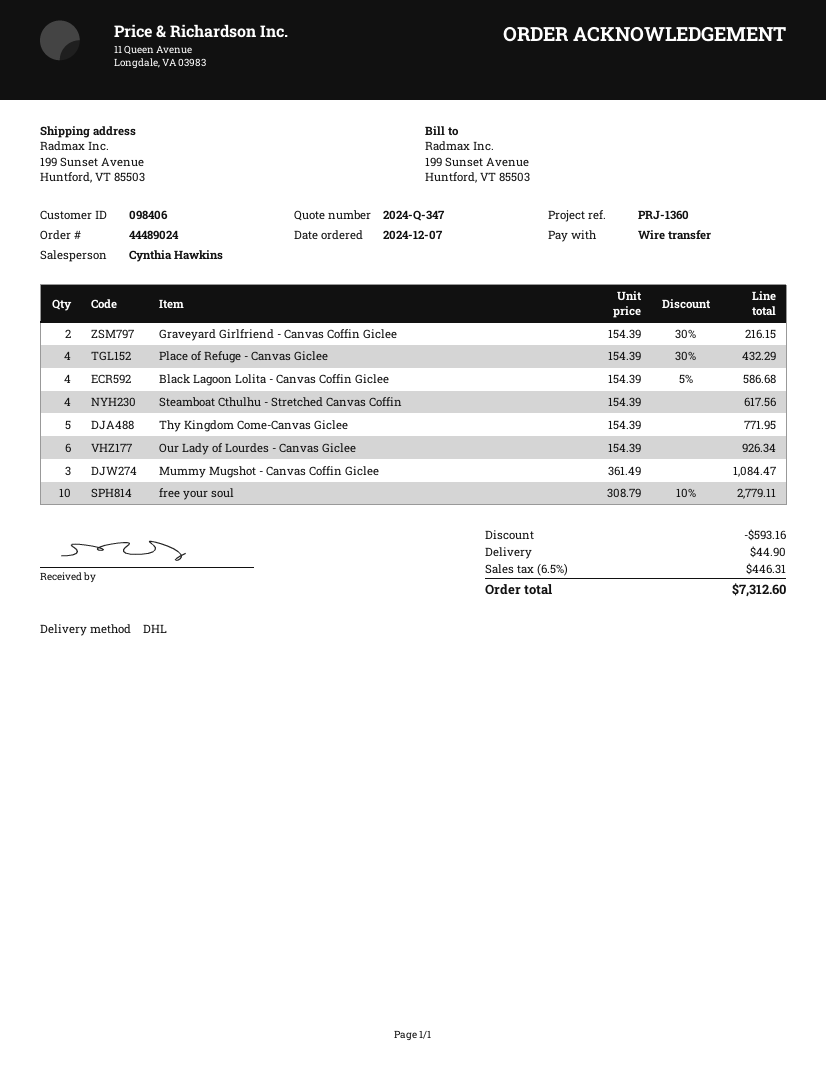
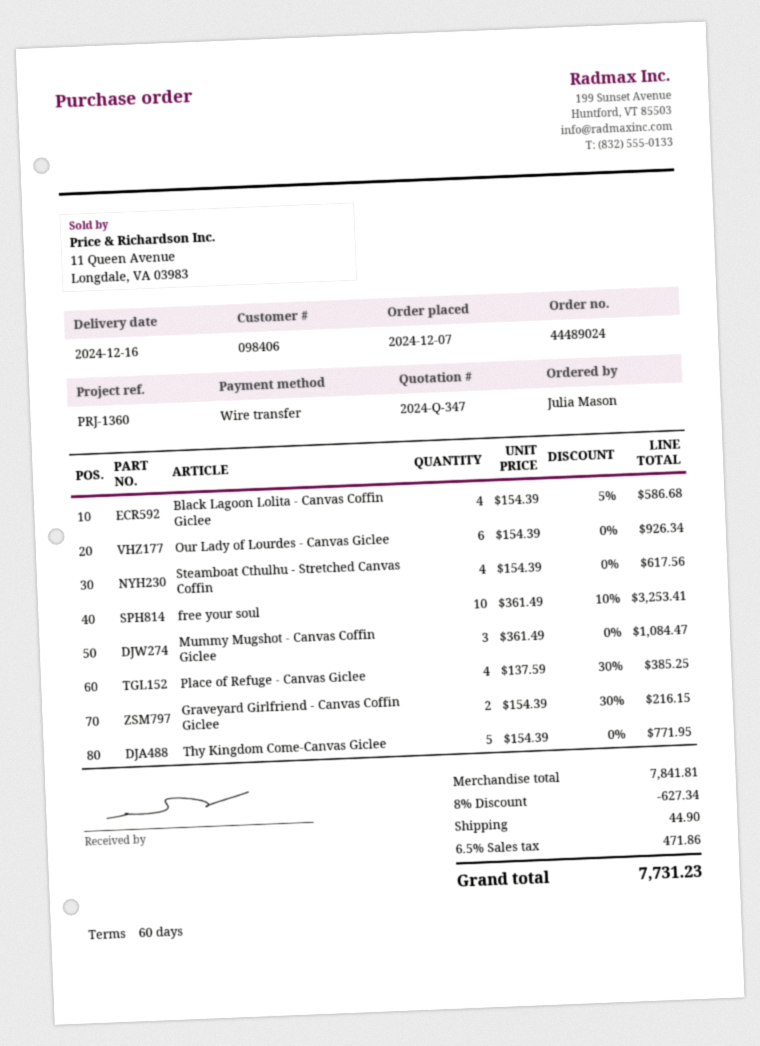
Place of Refuge - Canvas Giclee: 4 x 154.39 - 30% = 432.29 -> 4 x 137.59 - 30% = 385.25
free your soul: 10 x 308.79 - 10% = 2779.11 -> 10 x 361.49 - 10% = 3253.41
discount: 593.16 -> 627.34
tax: 6.5% = 446.31 -> 6.5% = 471.86
total: 7312.60 -> 7731.23

